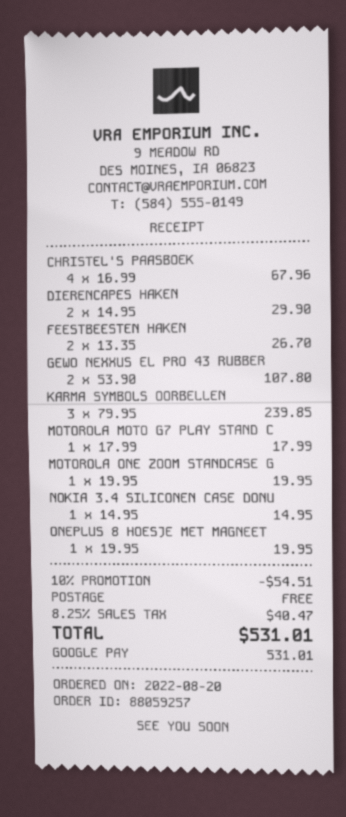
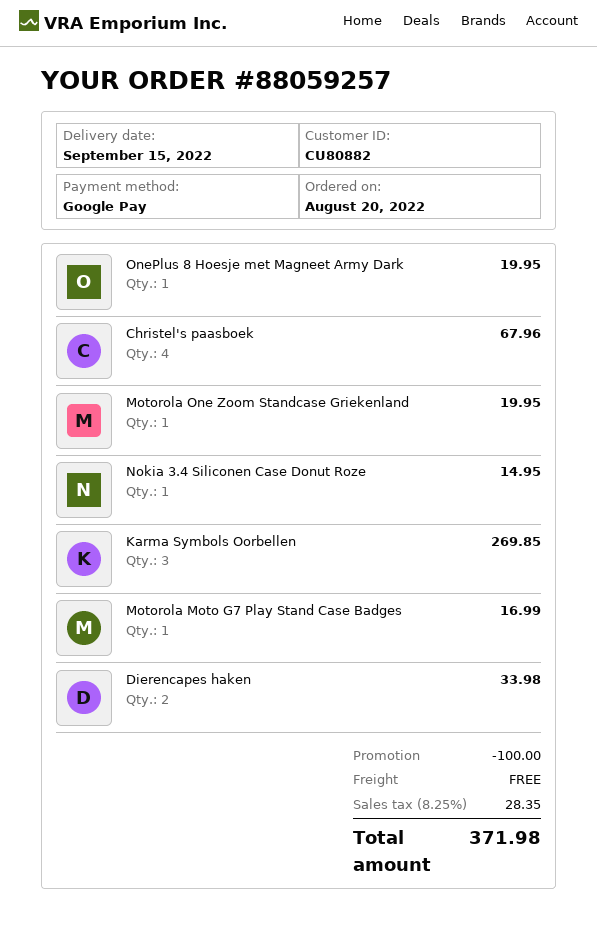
DIERENCAPES HAKEN: 2 for 29.90 -> 2 for 33.98
FEESTBEESTEN HAKEN: 2 for 26.70 -> none
GEWO NEXXUS EL PRO 43 RUBBER: 2 for 107.80 -> none
KARMA SYMBOLS OORBELLEN: 3 for 239.85 -> 3 for 269.85
MOTOROLA MOTO G7 PLAY STAND C: 1 for 17.99 -> 1 for 16.99
discount: 54.51 -> 100.00
tax: 8.25% = 40.47 -> 8.25% = 28.35
total: 531.01 -> 371.98

